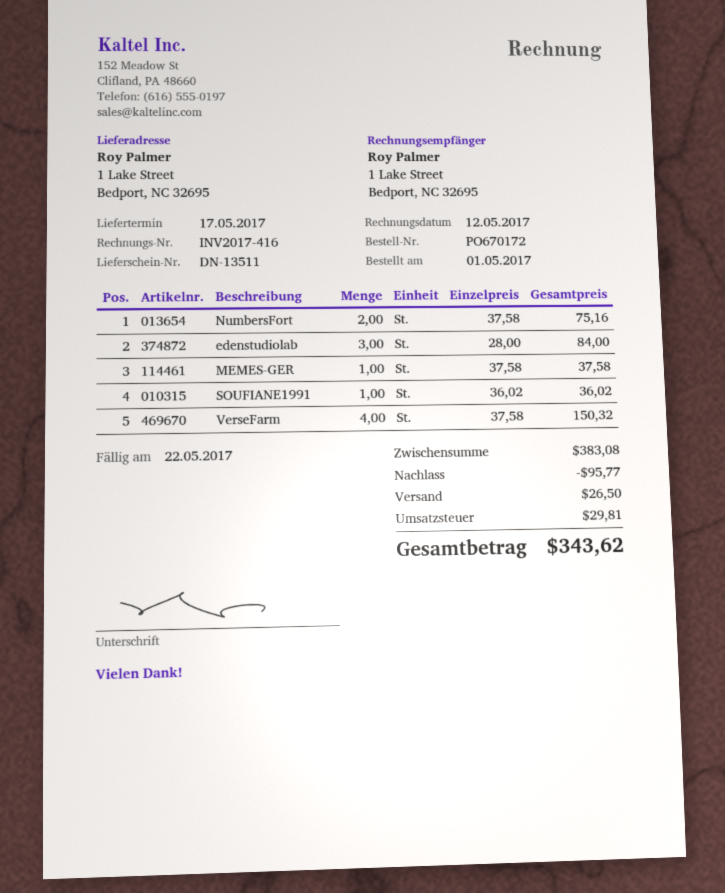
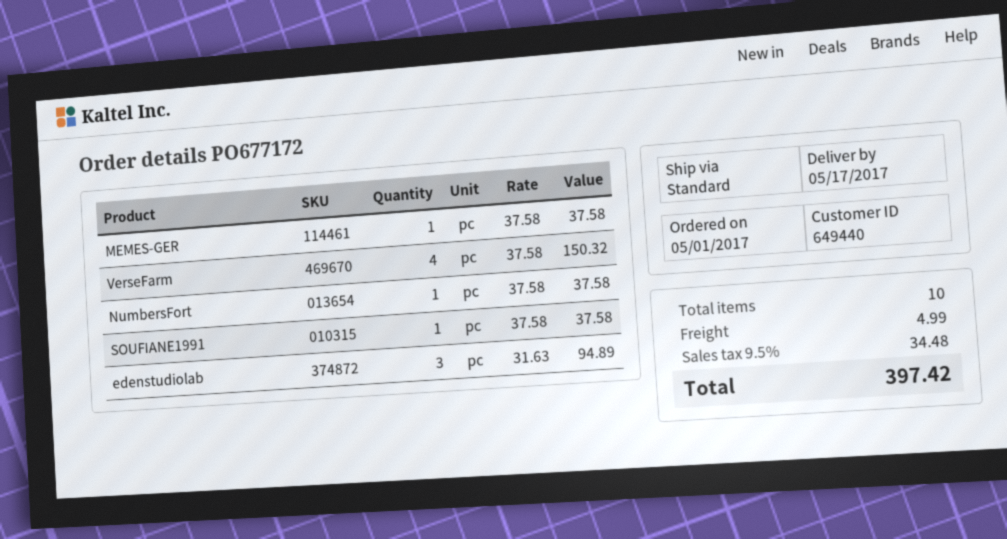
order number: PO670172 -> PO677172
NumbersFort: 2 x 37.58 = 75.16 -> 1 x 37.58 = 37.58
edenstudiolab: 3 x 28.00 = 84.00 -> 3 x 31.63 = 94.89
SOUFIANE1991: 1 x 36.02 = 36.02 -> 1 x 37.58 = 37.58
discount: 95.77 -> none
shipping: 26.50 -> 4.99
tax: 29.81 -> 34.48
total: 343.62 -> 397.42

